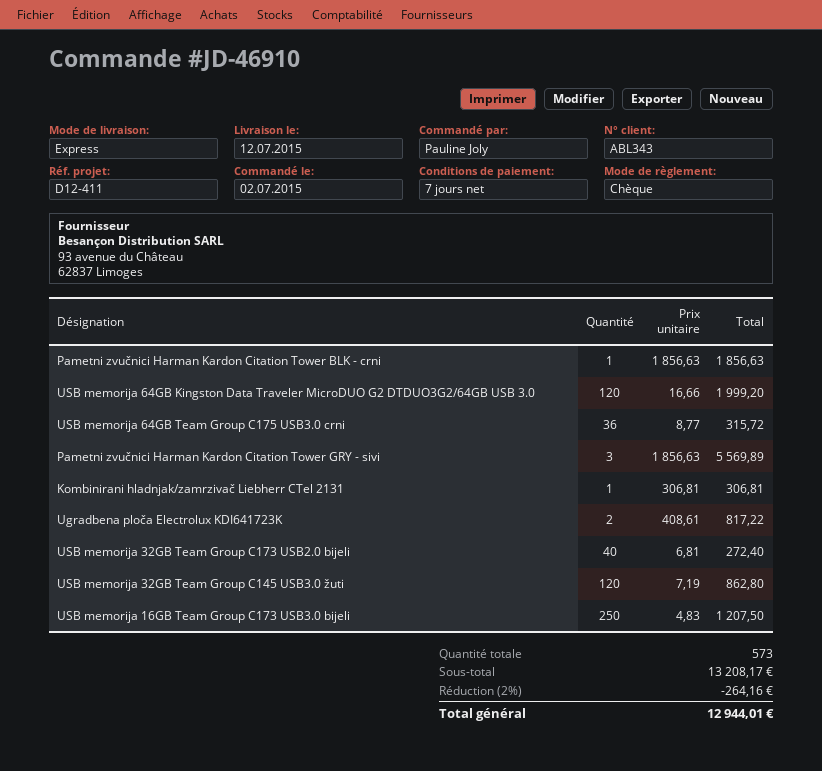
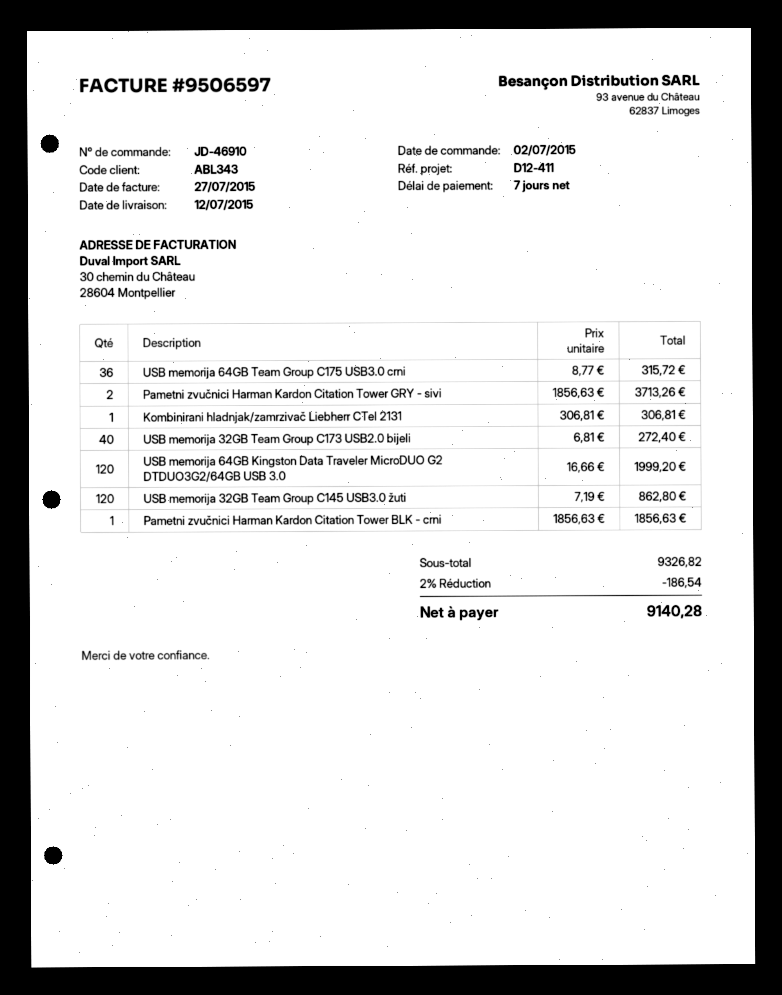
Pametni zvučnici Harman Kardon Citation Tower GRY - sivi: 3 x 1856.63 = 5569.89 -> 2 x 1856.63 = 3713.26
Ugradbena ploča Electrolux KDI641723K: 2 x 408.61 = 817.22 -> none
USB memorija 16GB Team Group C173 USB3.0 bijeli: 250 x 4.83 = 1207.50 -> none
subtotal: 13208.17 -> 9326.82
discount: 2% = 264.16 -> 2% = 186.54
total: 12944.01 -> 9140.28

